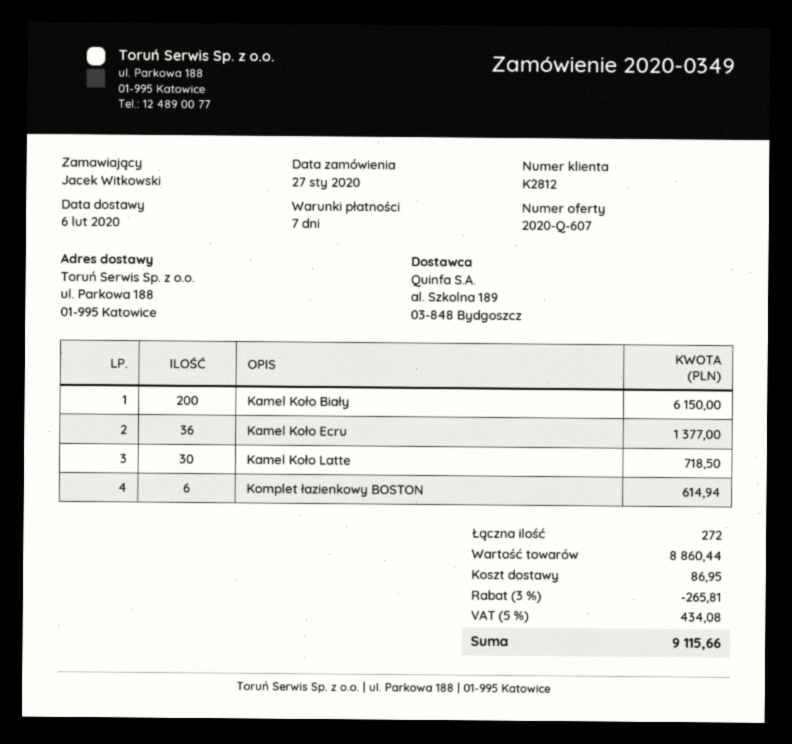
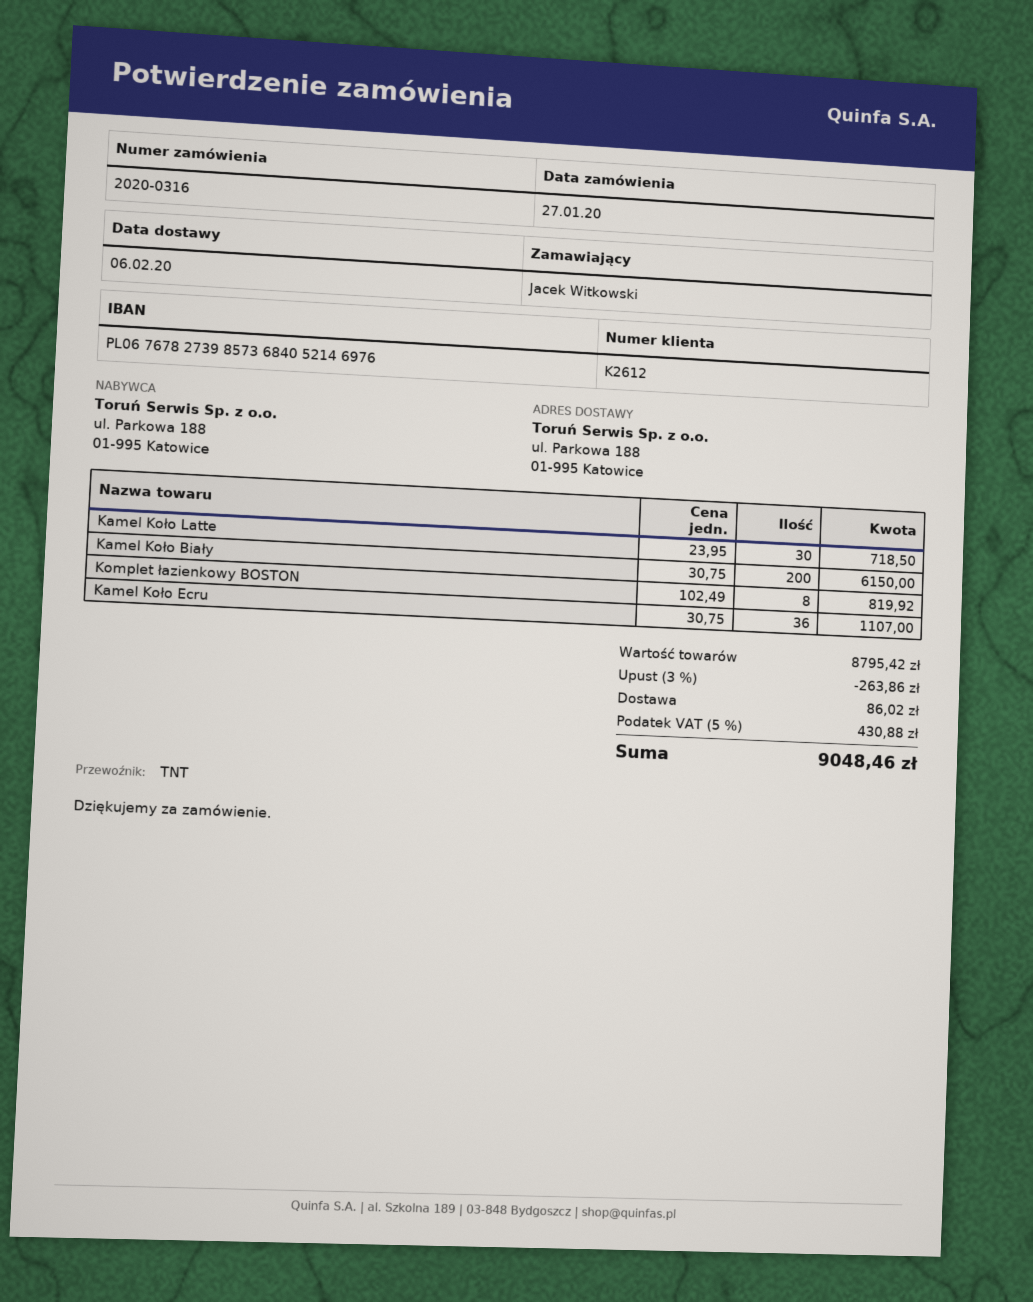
order number: 2020-0349 -> 2020-0316
customer number: K2812 -> K2612
Kamel Koło Ecru: 36 for 1377.00 -> 36 for 1107.00
Komplet łazienkowy BOSTON: 6 for 614.94 -> 8 for 819.92
subtotal: 8860.44 -> 8795.42
discount: 3% = 265.81 -> 3% = 263.86
shipping: 86.95 -> 86.02
tax: 5% = 434.08 -> 5% = 430.88
total: 9115.66 -> 9048.46

